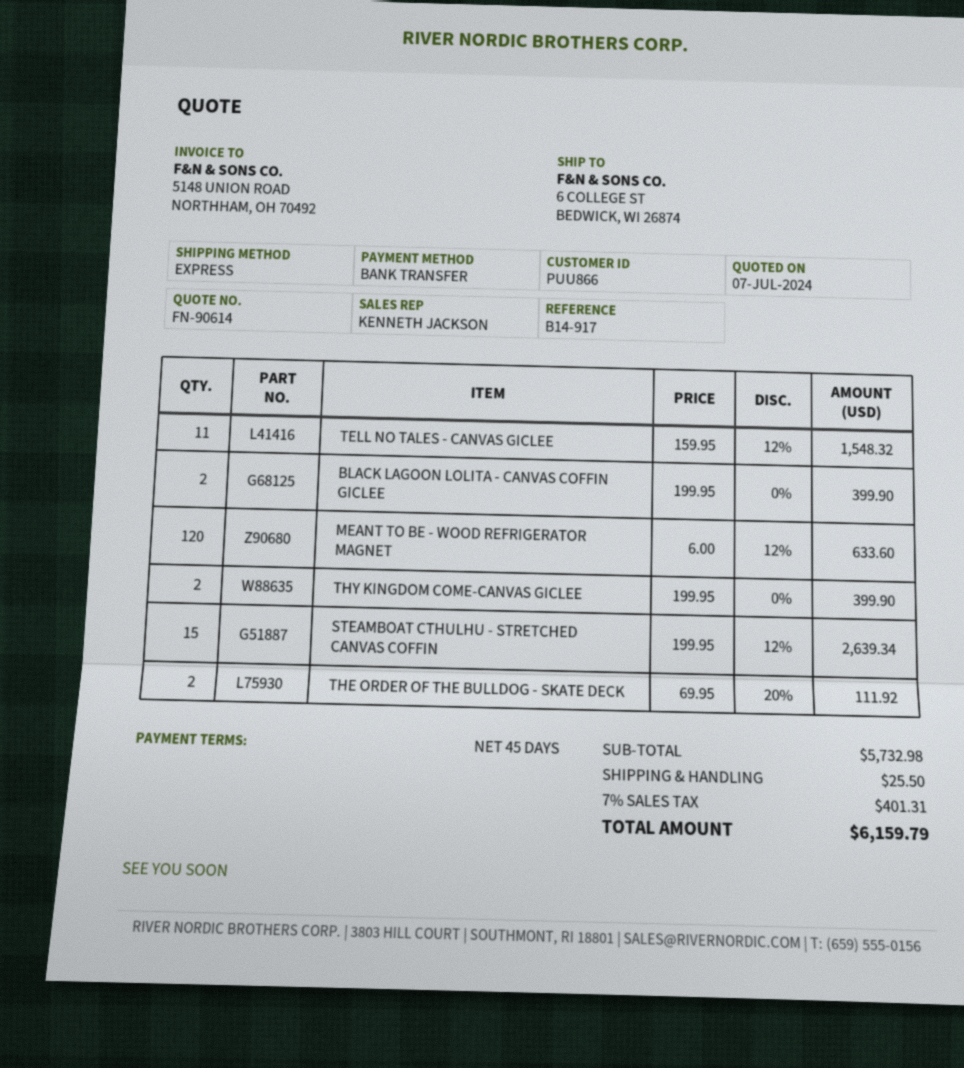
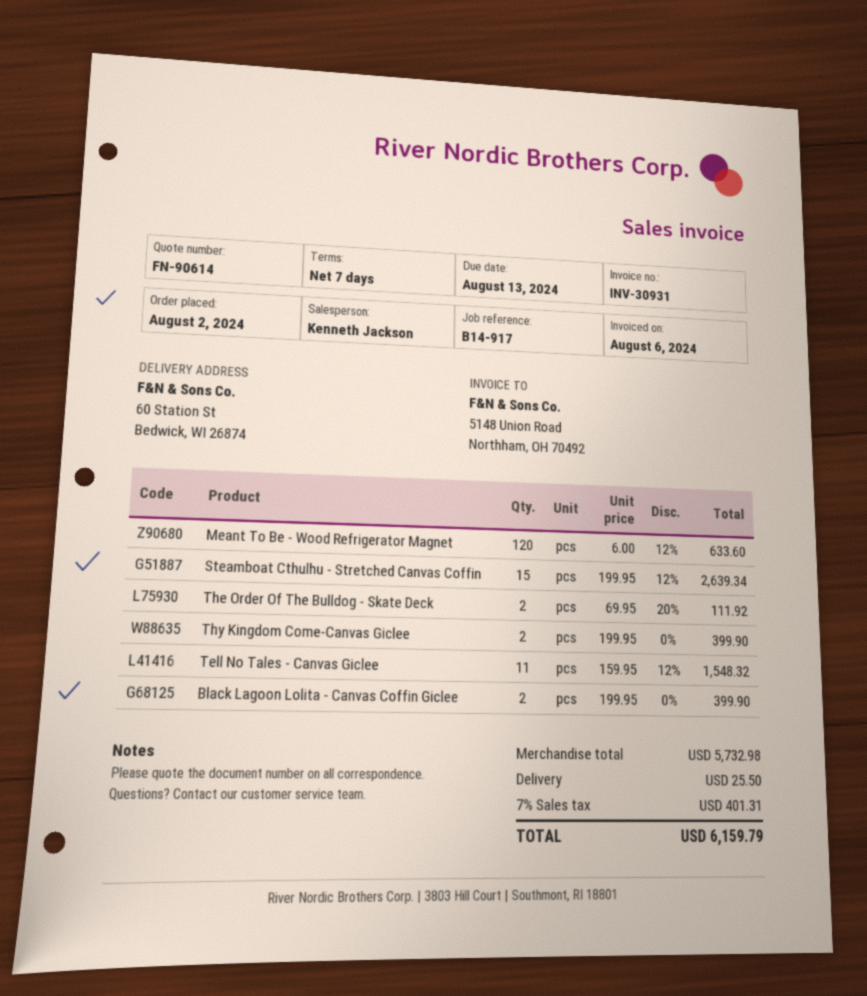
payment terms: 45 days -> 7 days
ship to: 6 COLLEGE ST, BEDWICK, WI 26874 -> 60 Station St, Bedwick, WI 26874

